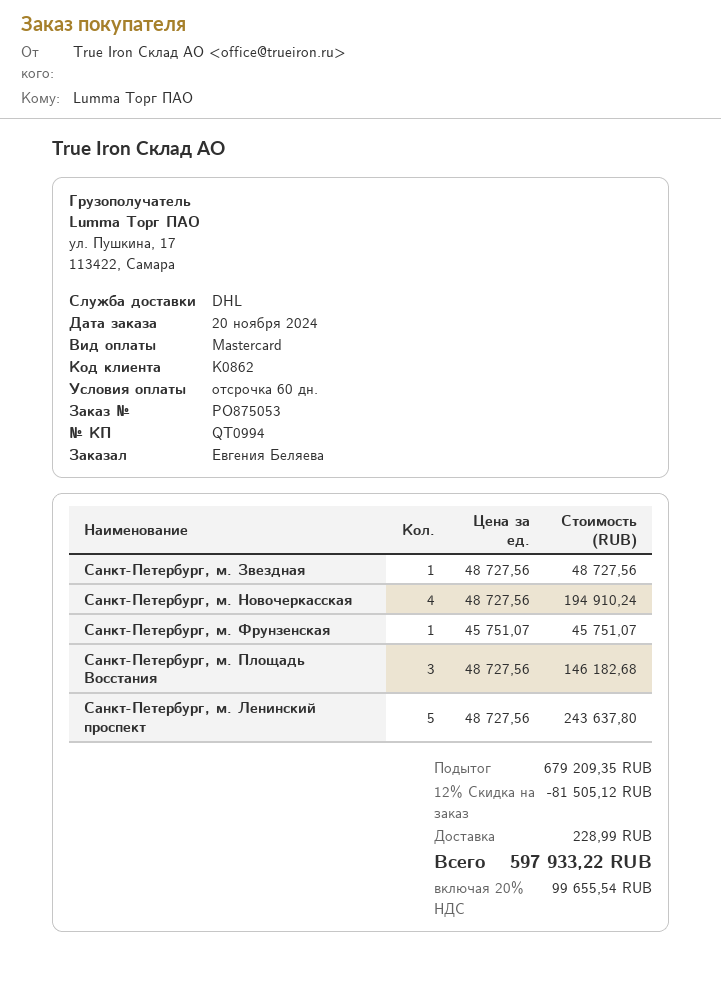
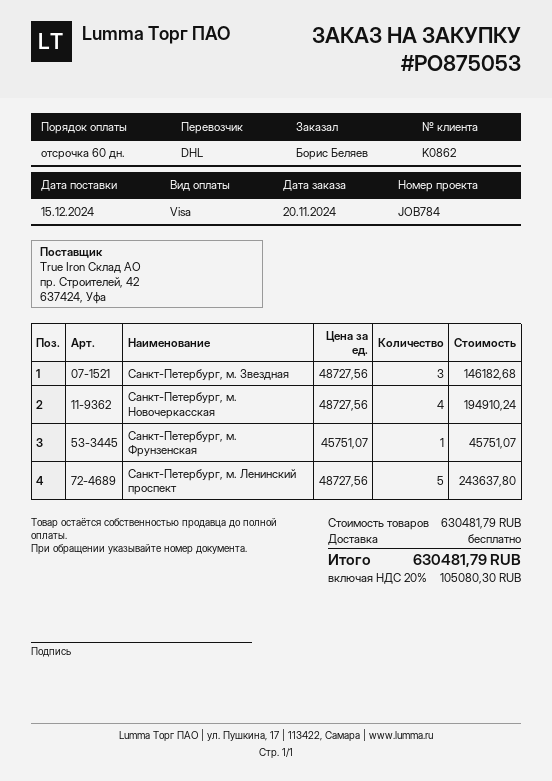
ordered by: Евгения Беляева -> Борис Беляев
payment method: Mastercard -> Visa
Санкт-Петербург, м. Звездная: 1 x 48727.56 = 48727.56 -> 3 x 48727.56 = 146182.68
Санкт-Петербург, м. Площадь Восстания: 3 x 48727.56 = 146182.68 -> none
subtotal: 679209.35 -> 630481.79
discount: 12% = 81505.12 -> none
shipping: 228.99 -> 0.00
tax: 20% = 99655.54 -> 20% = 105080.30
total: 597933.22 -> 630481.79

